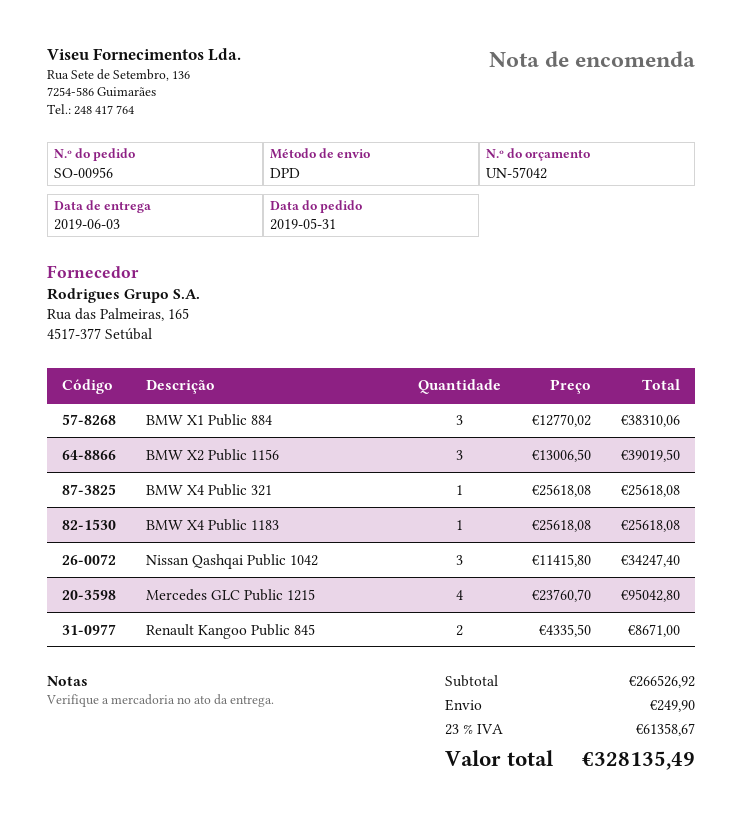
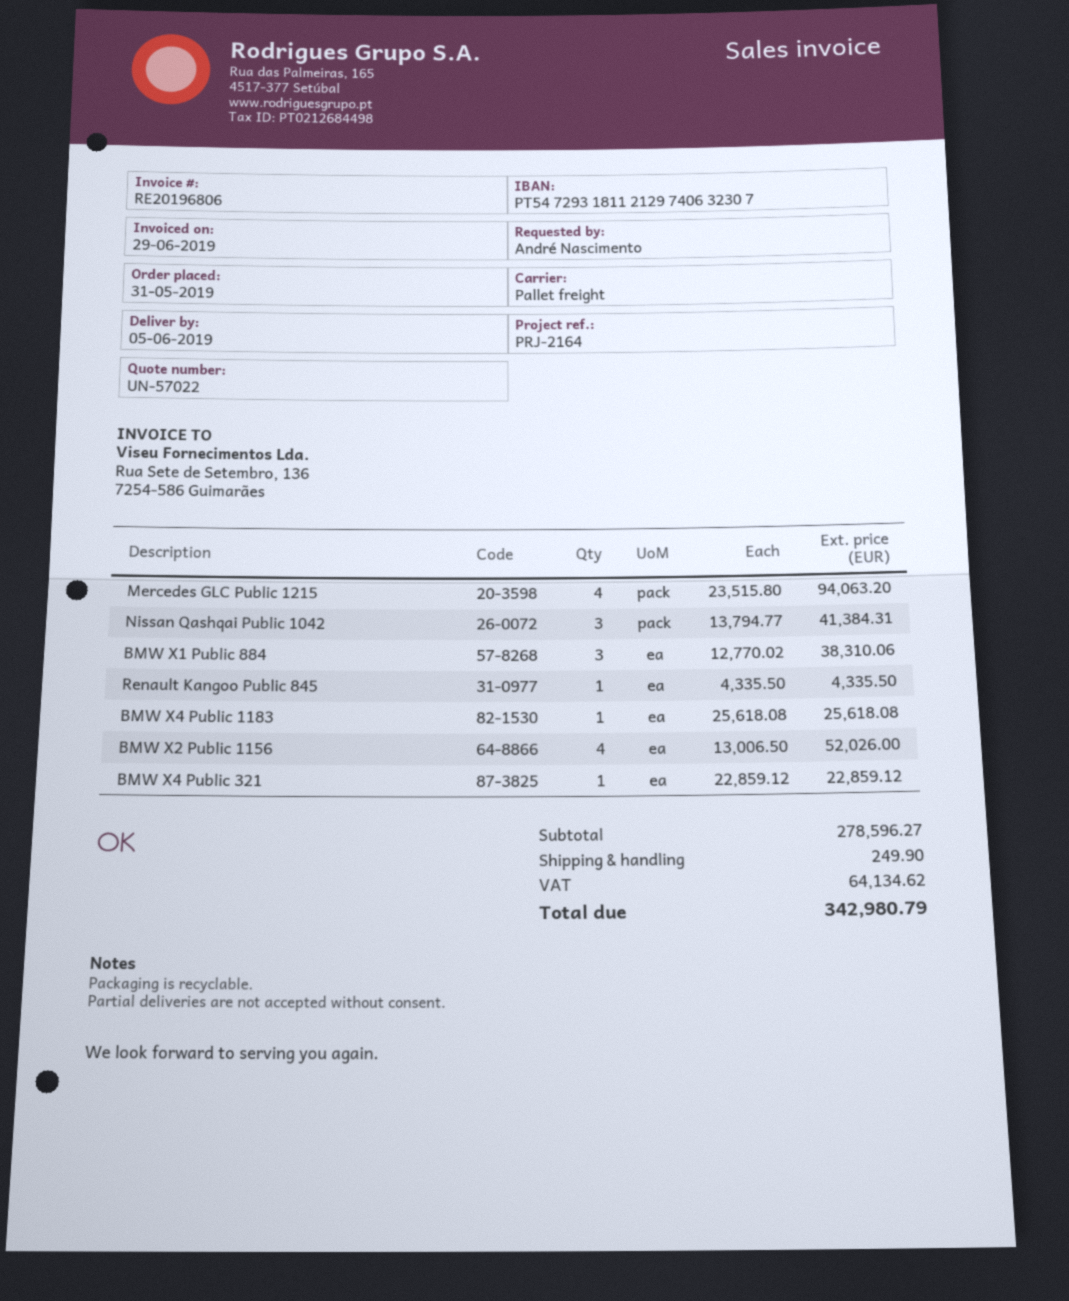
quote number: UN-57042 -> UN-57022
delivery date: 2019-06-03 -> 2019-06-05
shipping method: DPD -> pallet freight
BMW X2 Public 1156: 3 x 13006.50 = 39019.50 -> 4 x 13006.50 = 52026.00
BMW X4 Public 321: 1 x 25618.08 = 25618.08 -> 1 x 22859.12 = 22859.12
Nissan Qashqai Public 1042: 3 x 11415.80 = 34247.40 -> 3 x 13794.77 = 41384.31
Mercedes GLC Public 1215: 4 x 23760.70 = 95042.80 -> 4 x 23515.80 = 94063.20
Renault Kangoo Public 845: 2 x 4335.50 = 8671.00 -> 1 x 4335.50 = 4335.50
subtotal: 266526.92 -> 278596.27
tax: 61358.67 -> 64134.62
total: 328135.49 -> 342980.79

